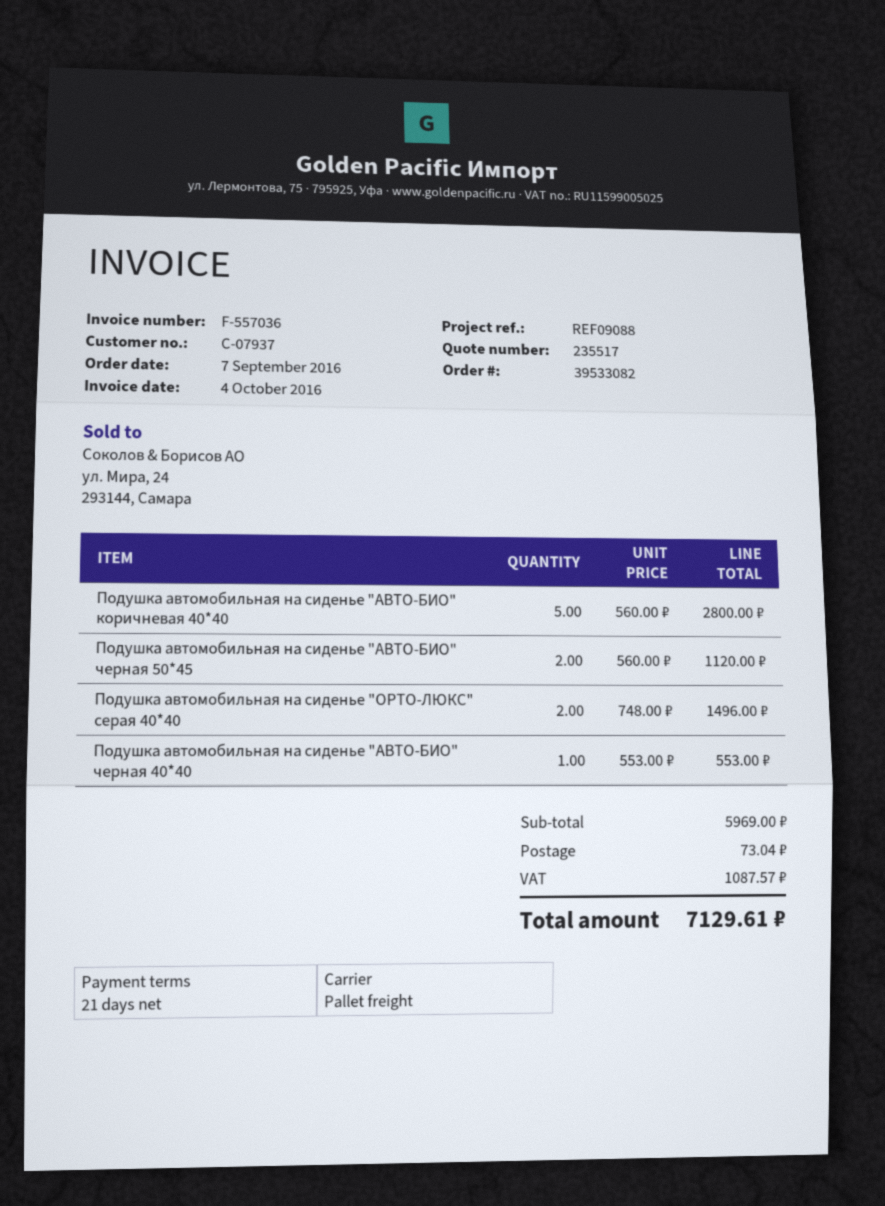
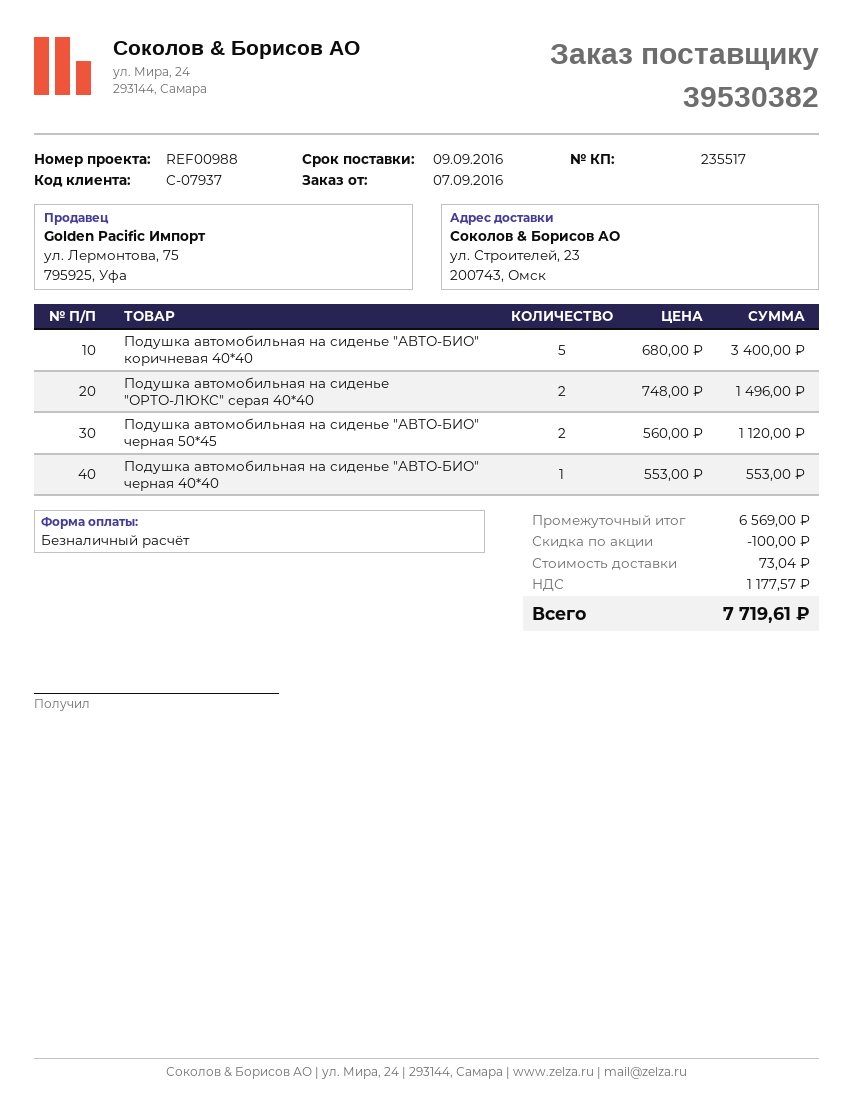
order number: 39533082 -> 39530382
reference: REF09088 -> REF00988
Подушка автомобильная на сиденье "АВТО-БИО" коричневая 40*40: 5 x 560.00 = 2800.00 -> 5 x 680.00 = 3400.00
subtotal: 5969.00 -> 6569.00
discount: none -> 100.00
tax: 1087.57 -> 1177.57
total: 7129.61 -> 7719.61

